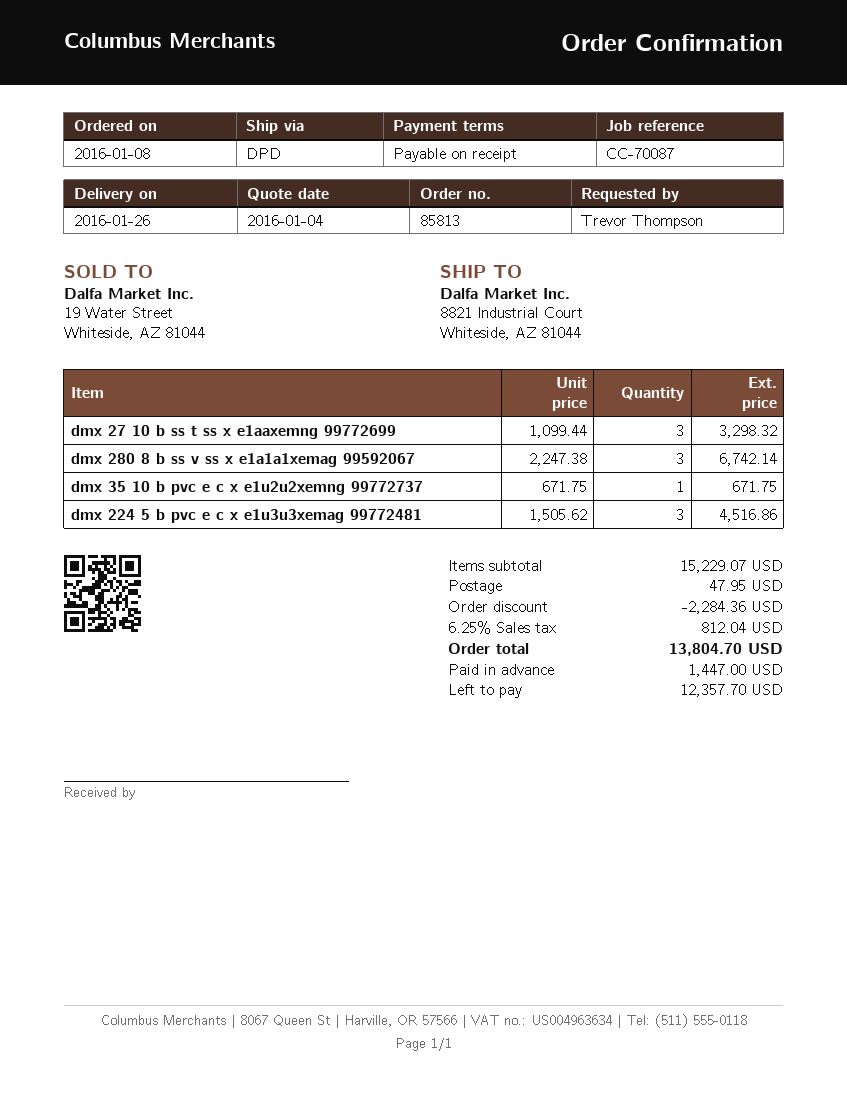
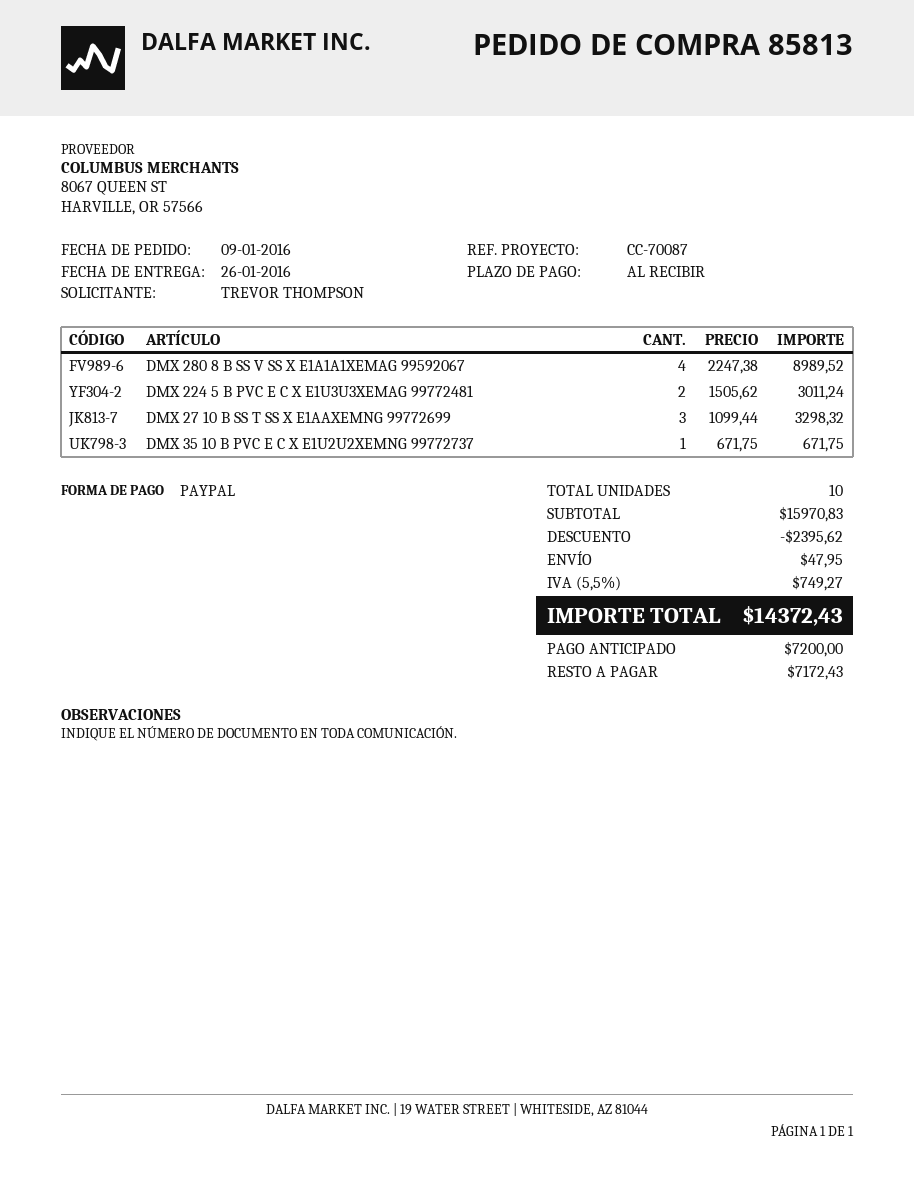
order date: 2016-01-08 -> 2016-01-09
dmx 280 8 b ss v ss x e1a1a1xemag 99592067: 3 x 2247.38 = 6742.14 -> 4 x 2247.38 = 8989.52
dmx 224 5 b pvc e c x e1u3u3xemag 99772481: 3 x 1505.62 = 4516.86 -> 2 x 1505.62 = 3011.24
subtotal: 15229.07 -> 15970.83
discount: 2284.36 -> 2395.62
tax: 6.25% = 812.04 -> 5.5% = 749.27
total: 13804.70 -> 14372.43
deposit: 1447.00 -> 7200.00
balance: 12357.70 -> 7172.43

